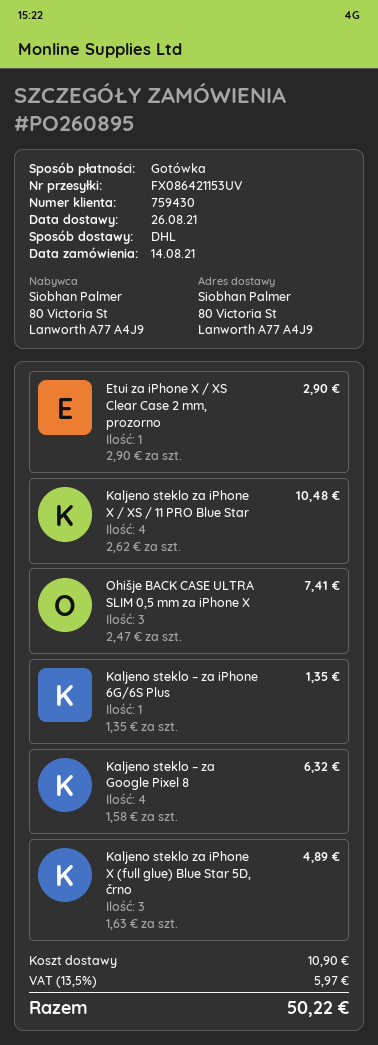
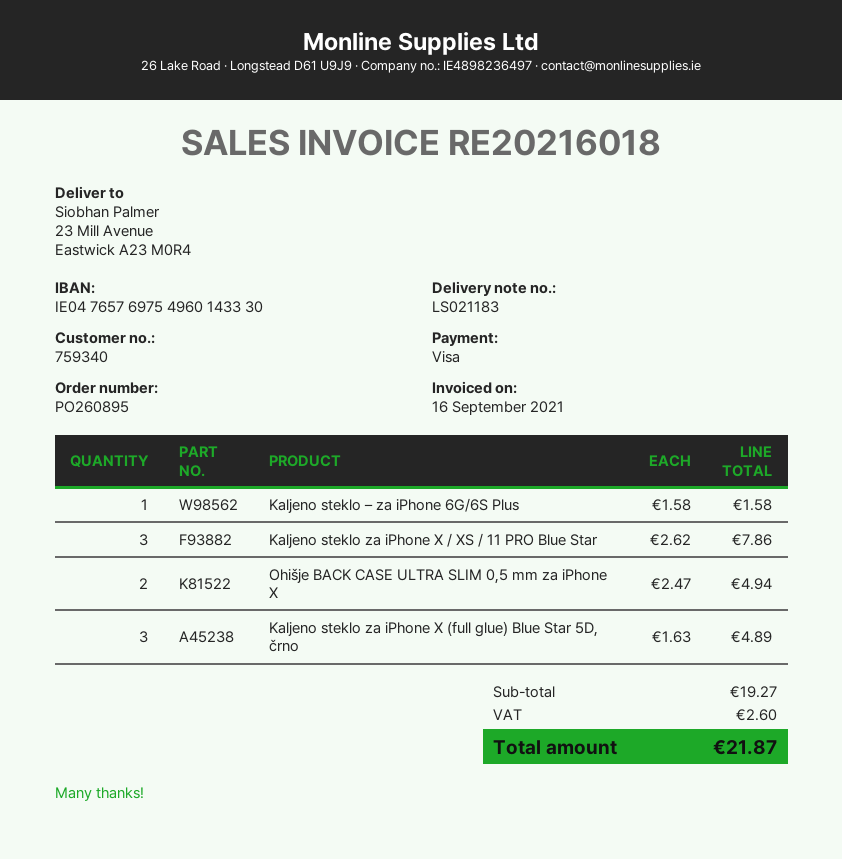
customer number: 759430 -> 759340
payment method: cash -> Visa
ship to: 80 Victoria St, Lanworth A77 A4J9 -> 23 Mill Avenue, Eastwick A23 M0R4
Etui za iPhone X / XS Clear Case 2 mm, prozorno: 1 x 2.90 = 2.90 -> none
Kaljeno steklo za iPhone X / XS / 11 PRO Blue Star: 4 x 2.62 = 10.48 -> 3 x 2.62 = 7.86
Ohišje BACK CASE ULTRA SLIM 0,5 mm za iPhone X: 3 x 2.47 = 7.41 -> 2 x 2.47 = 4.94
Kaljeno steklo – za iPhone 6G/6S Plus: 1 x 1.35 = 1.35 -> 1 x 1.58 = 1.58
Kaljeno steklo – za Google Pixel 8: 4 x 1.58 = 6.32 -> none
shipping: 10.90 -> none
tax: 5.97 -> 2.60
total: 50.22 -> 21.87

